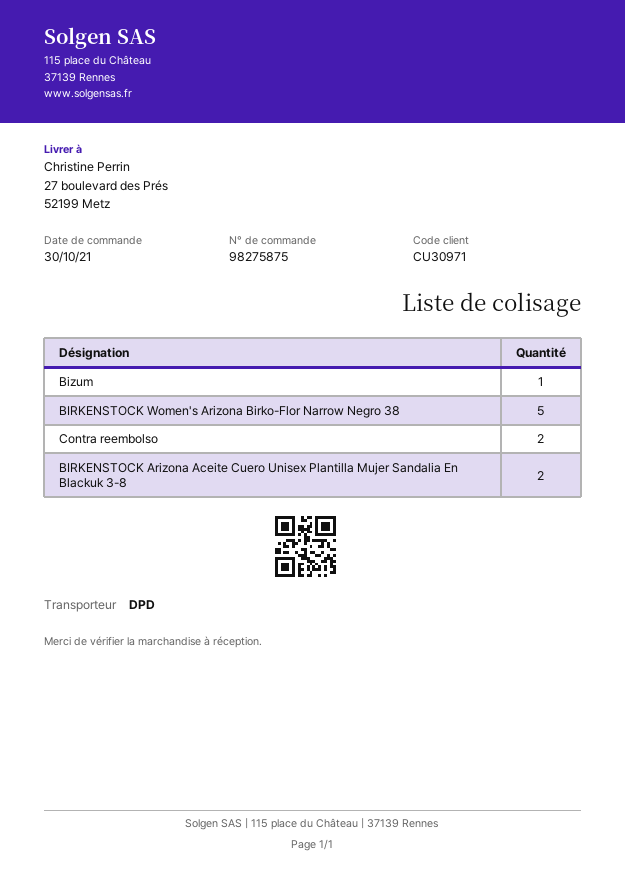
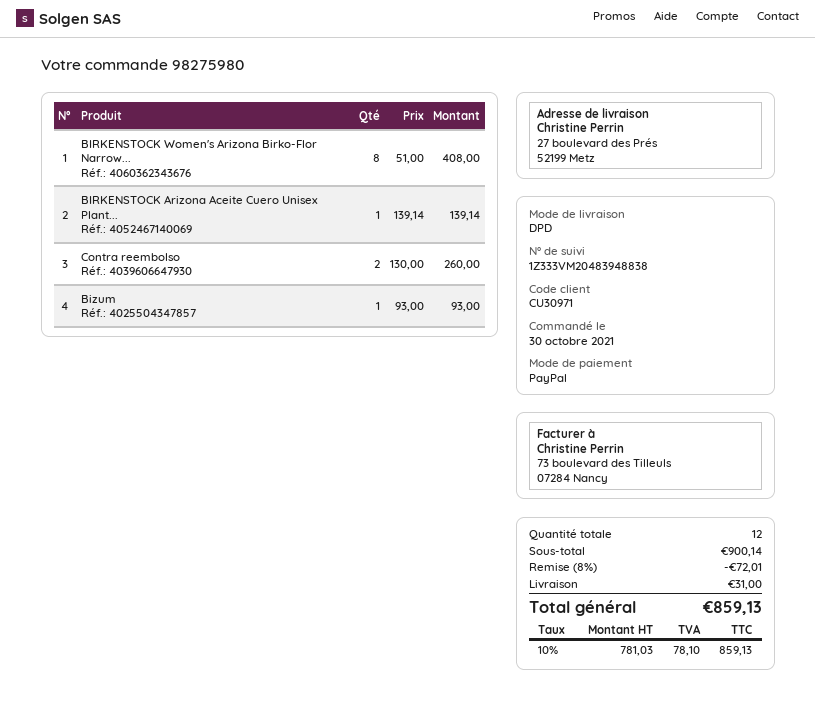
order number: 98275875 -> 98275980
BIRKENSTOCK Women's Arizona Birko-Flor Narrow Negro 38: 5 -> 8
BIRKENSTOCK Arizona Aceite Cuero Unisex Plantilla Mujer Sandalia En Blackuk 3-8: 2 -> 1

